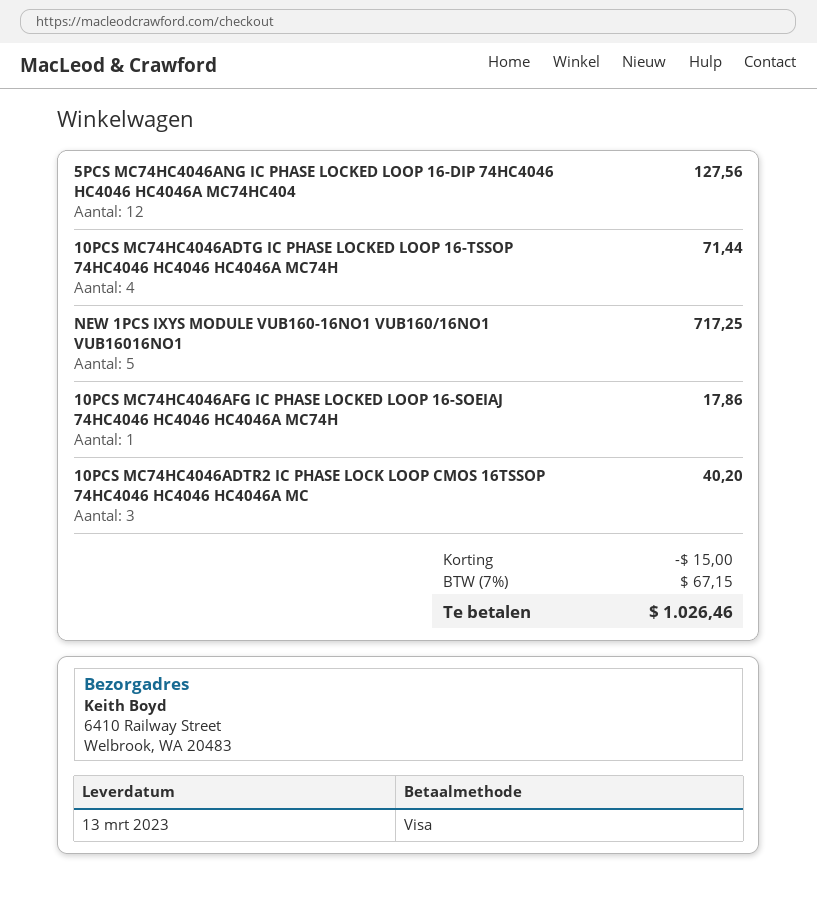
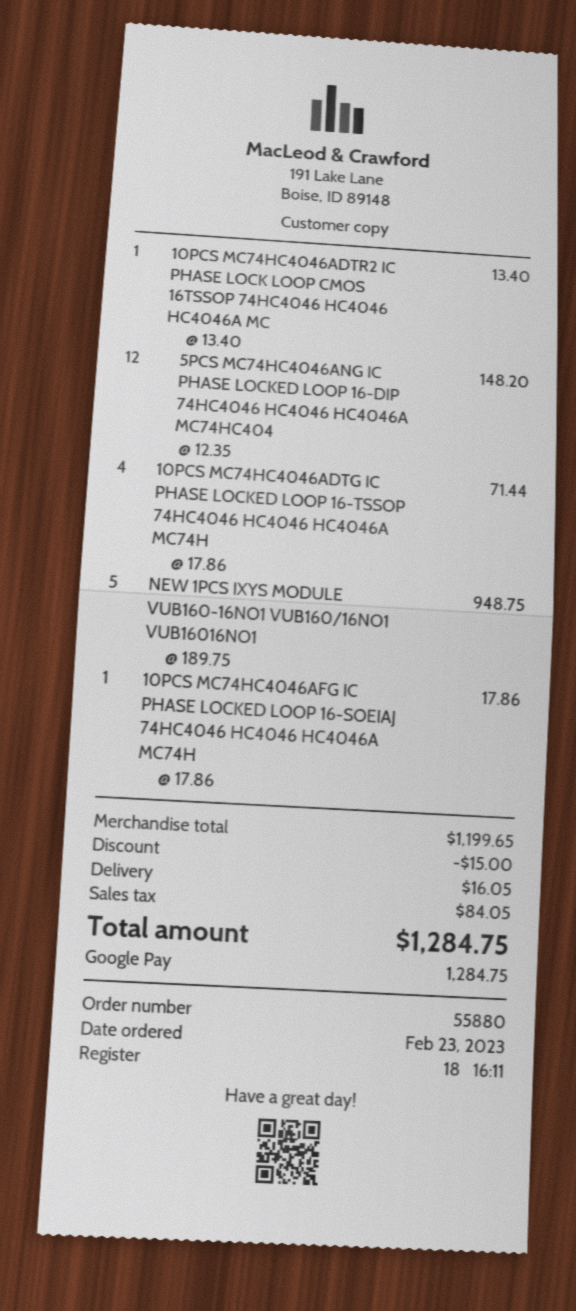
payment method: Visa -> Google Pay
5PCS MC74HC4046ANG IC PHASE LOCKED LOOP 16-DIP 74HC4046 HC4046 HC4046A MC74HC404: 12 for 127.56 -> 12 for 148.20
NEW 1PCS IXYS MODULE VUB160-16NO1 VUB160/16NO1 VUB16016NO1: 5 for 717.25 -> 5 for 948.75
10PCS MC74HC4046ADTR2 IC PHASE LOCK LOOP CMOS 16TSSOP 74HC4046 HC4046 HC4046A MC: 3 for 40.20 -> 1 for 13.40
shipping: none -> 16.05
tax: 67.15 -> 84.05
total: 1026.46 -> 1284.75

